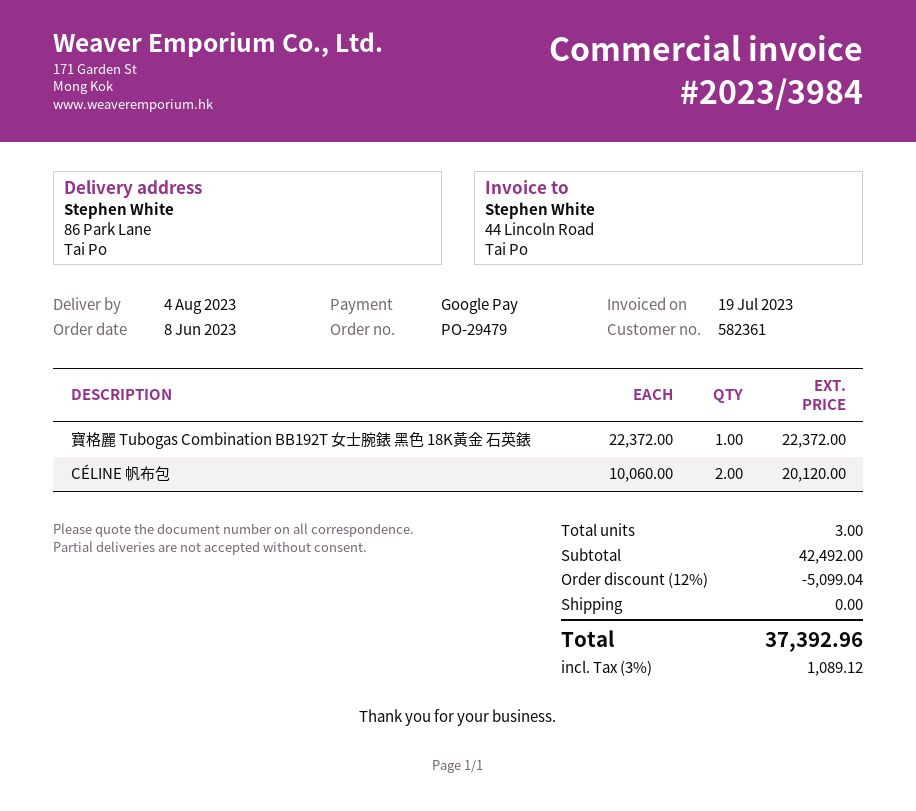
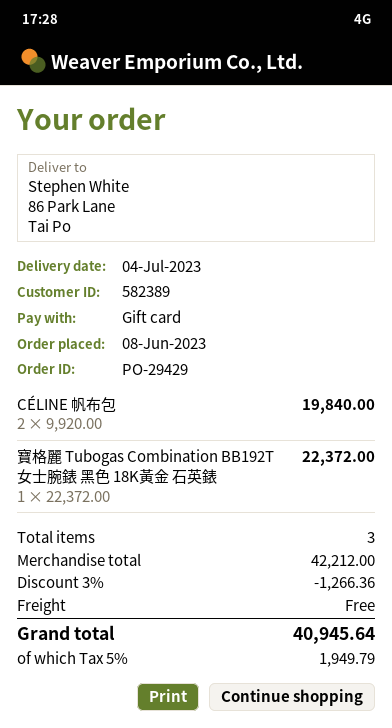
order number: PO-29479 -> PO-29429
delivery date: 2023-08-04 -> 2023-07-04
customer number: 582361 -> 582389
payment method: Google Pay -> gift card
CÉLINE 帆布包: 2 x 10060.00 = 20120.00 -> 2 x 9920.00 = 19840.00
subtotal: 42492.00 -> 42212.00
discount: 12% = 5099.04 -> 3% = 1266.36
tax: 3% = 1089.12 -> 5% = 1949.79
total: 37392.96 -> 40945.64

